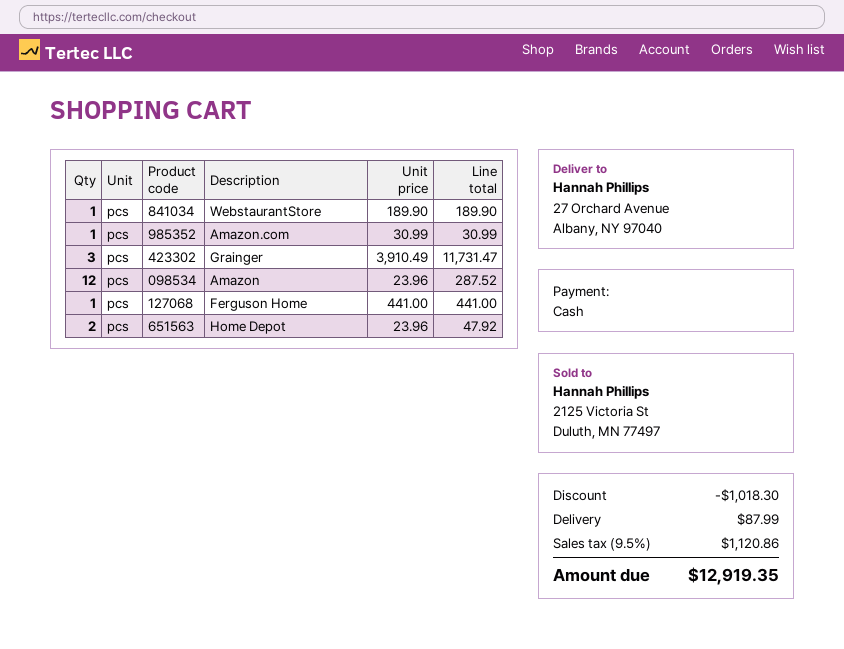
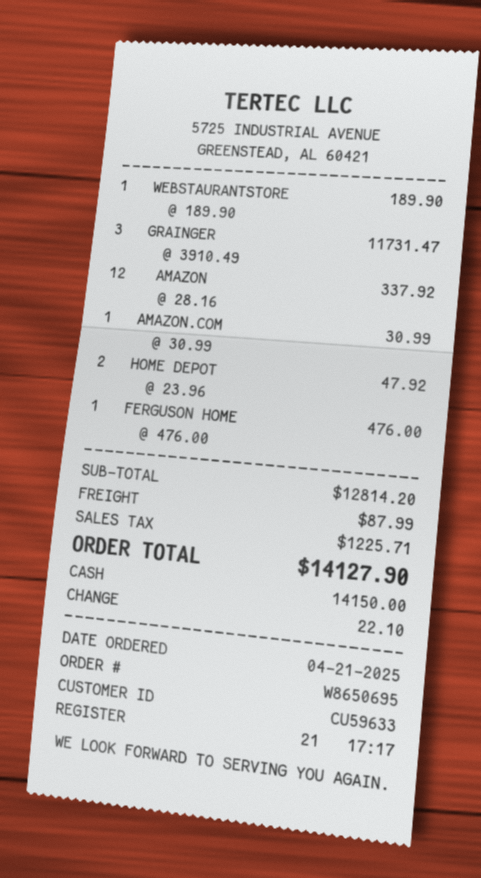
Amazon: 12 x 23.96 = 287.52 -> 12 x 28.16 = 337.92
Ferguson Home: 1 x 441.00 = 441.00 -> 1 x 476.00 = 476.00
discount: 1018.30 -> none
tax: 1120.86 -> 1225.71
total: 12919.35 -> 14127.90

